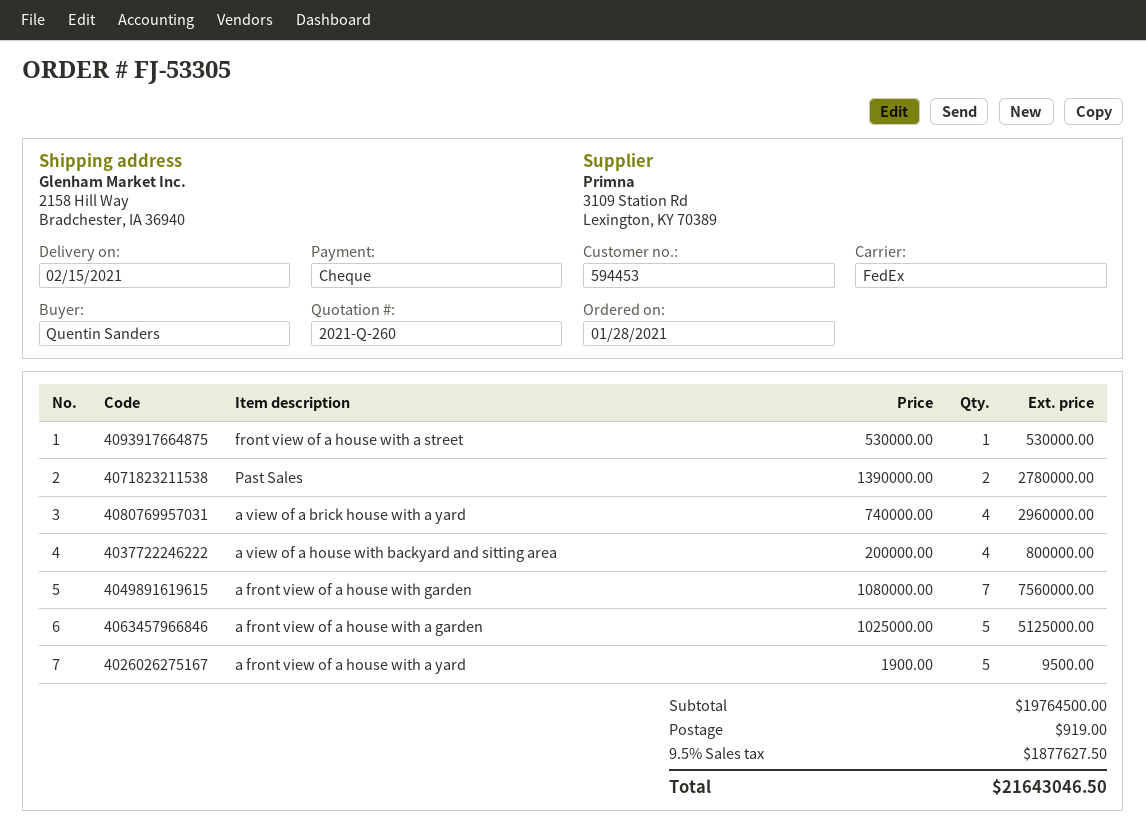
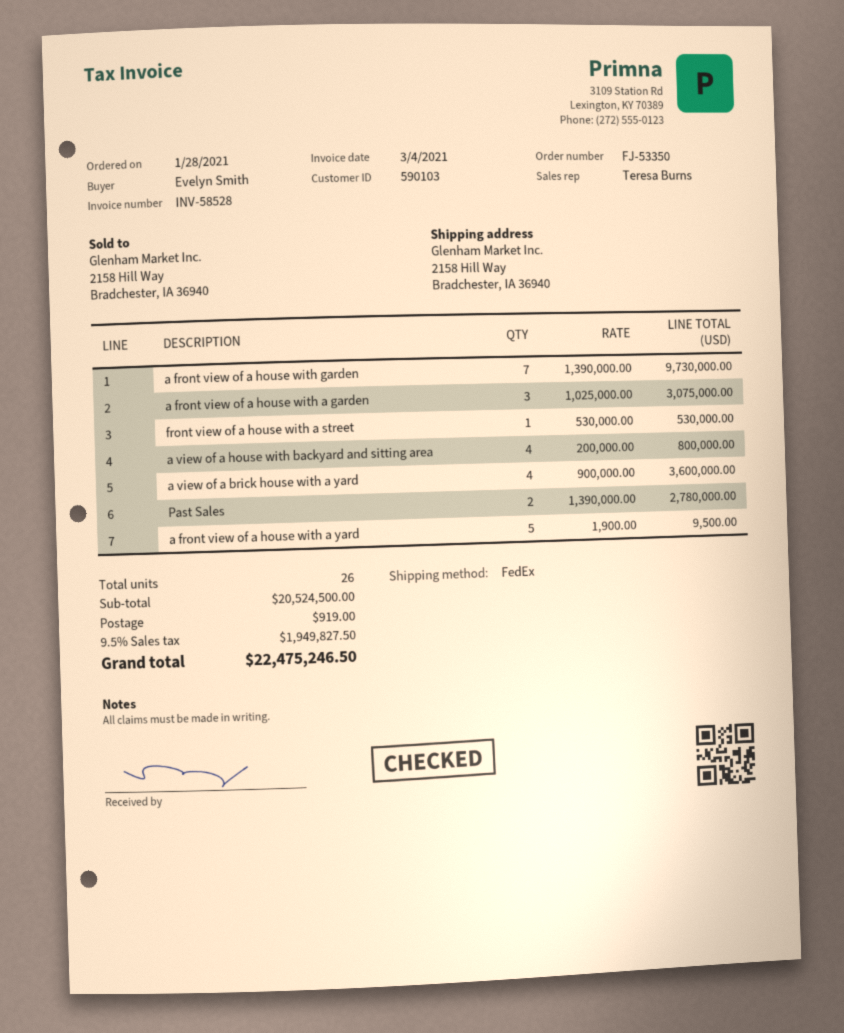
order number: FJ-53305 -> FJ-53350
customer number: 594453 -> 590103
ordered by: Quentin Sanders -> Evelyn Smith
a view of a brick house with a yard: 4 x 740000.00 = 2960000.00 -> 4 x 900000.00 = 3600000.00
a front view of a house with garden: 7 x 1080000.00 = 7560000.00 -> 7 x 1390000.00 = 9730000.00
a front view of a house with a garden: 5 x 1025000.00 = 5125000.00 -> 3 x 1025000.00 = 3075000.00
subtotal: 19764500.00 -> 20524500.00
tax: 9.5% = 1877627.50 -> 9.5% = 1949827.50
total: 21643046.50 -> 22475246.50

